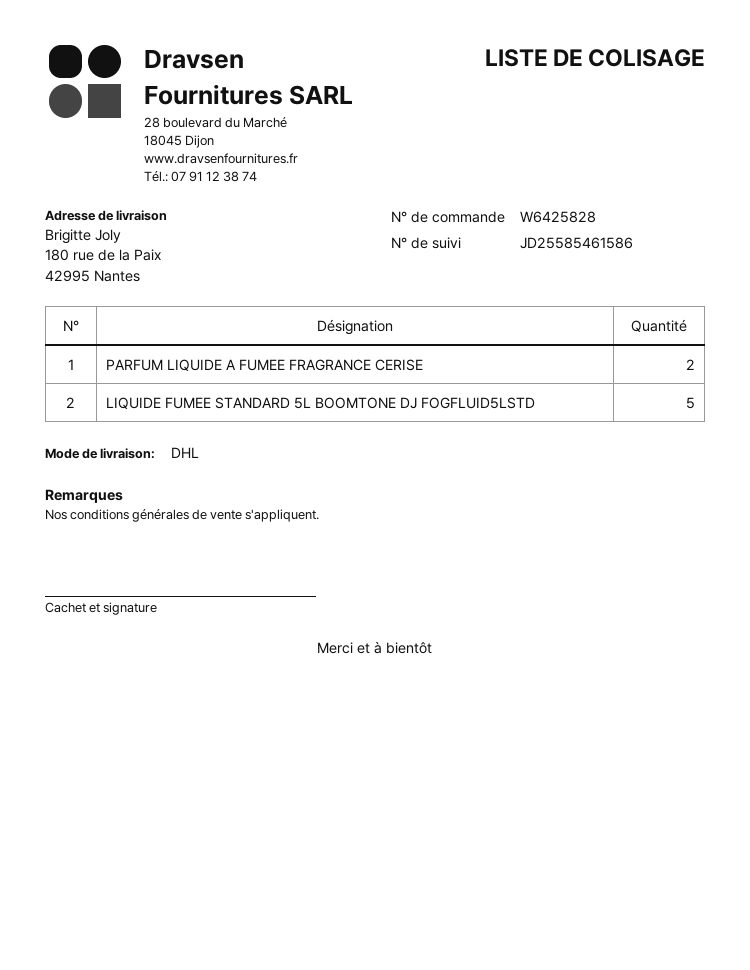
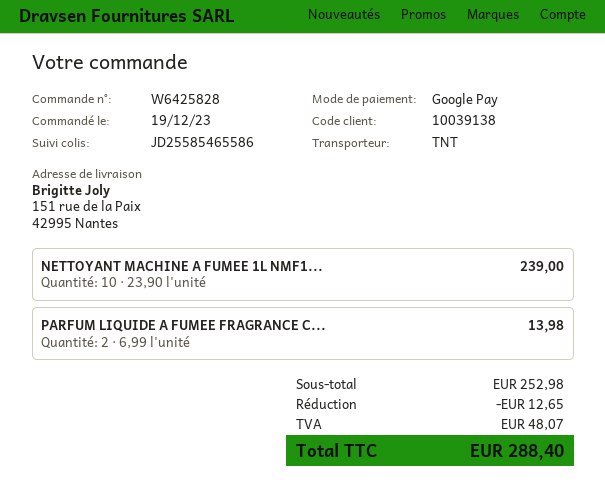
shipping method: DHL -> TNT
tracking number: JD25585461586 -> JD25585465586
ship to: 180 rue de la Paix, 42995 Nantes -> 151 rue de la Paix, 42995 Nantes
LIQUIDE FUMEE STANDARD 5L BOOMTONE DJ FOGFLUID5LSTD: 5 -> none
NETTOYANT MACHINE A FUMEE 1L NMF1...: none -> 10

